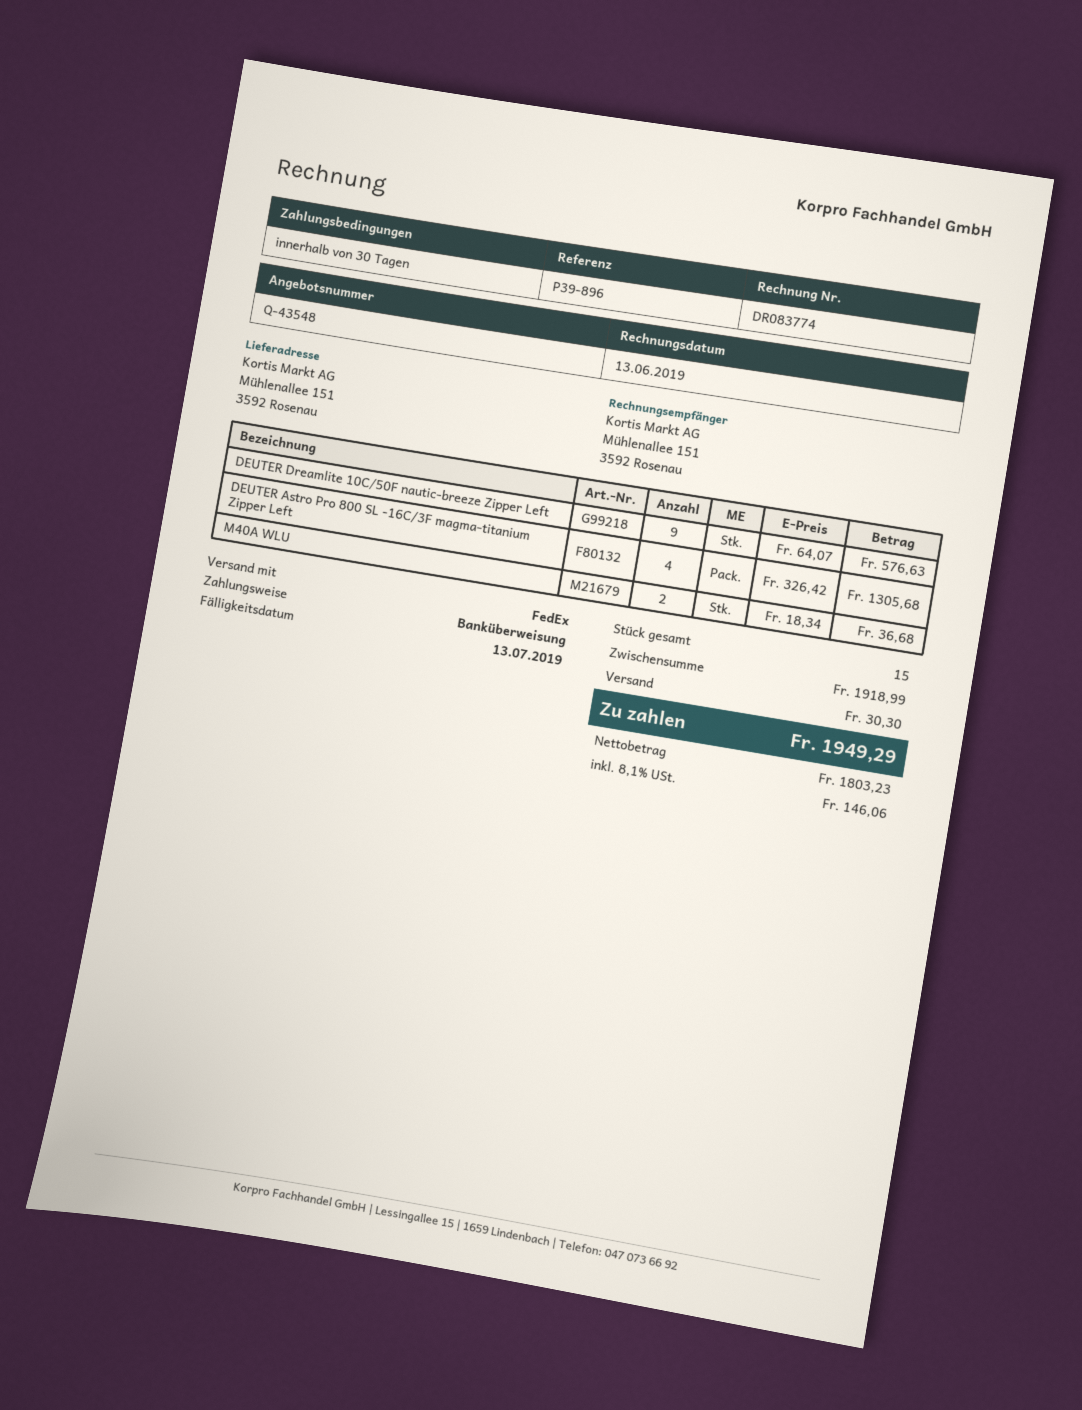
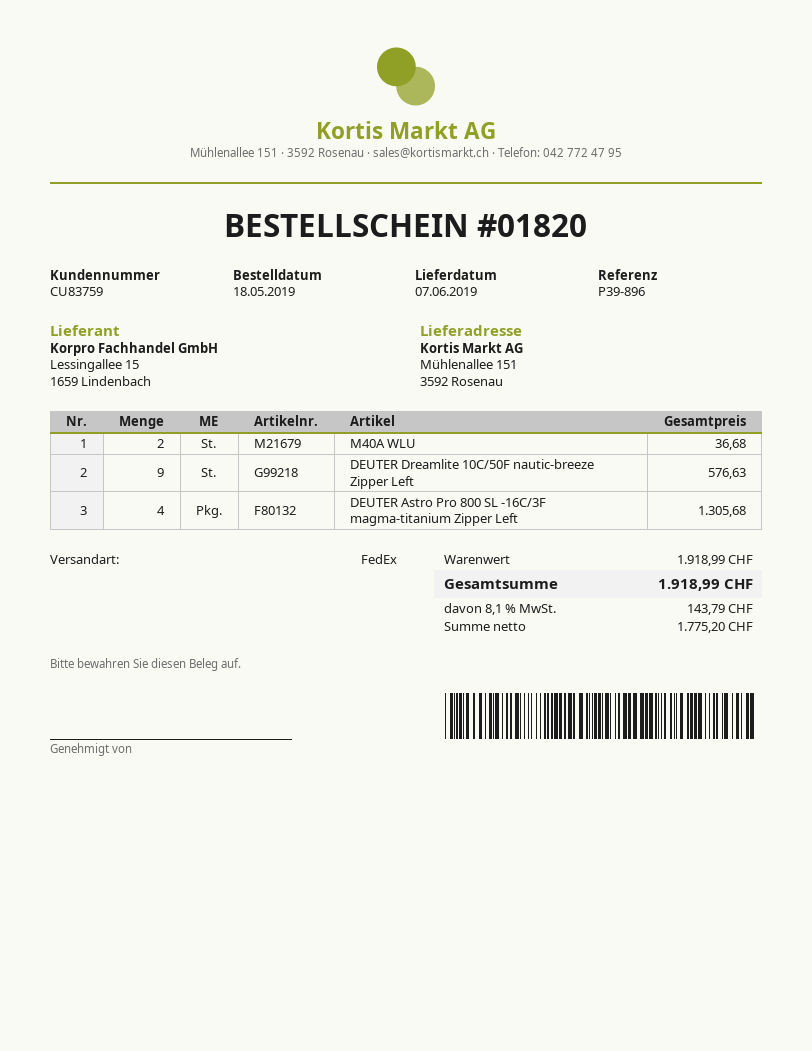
shipping: 30.30 -> none
net: 1803.23 -> 1775.20
tax: 8.1% = 146.06 -> 8.1% = 143.79
total: 1949.29 -> 1918.99

